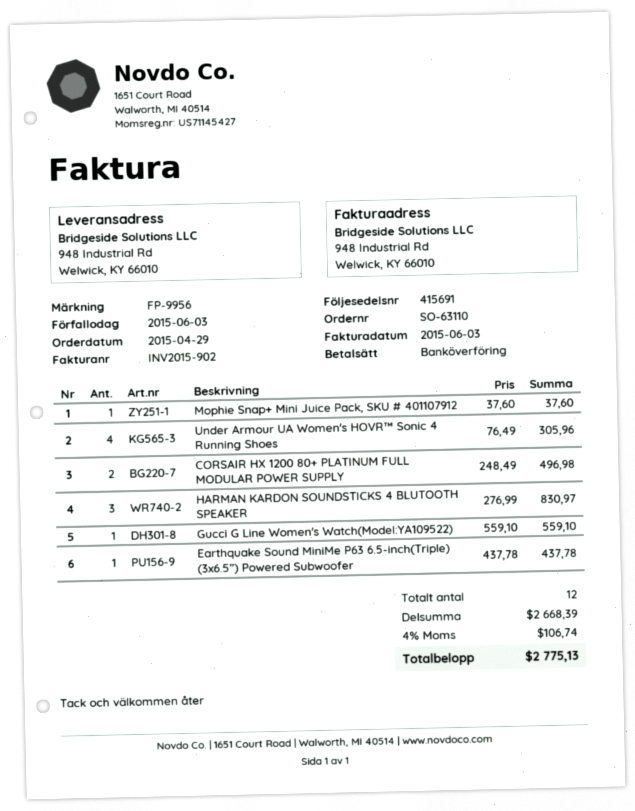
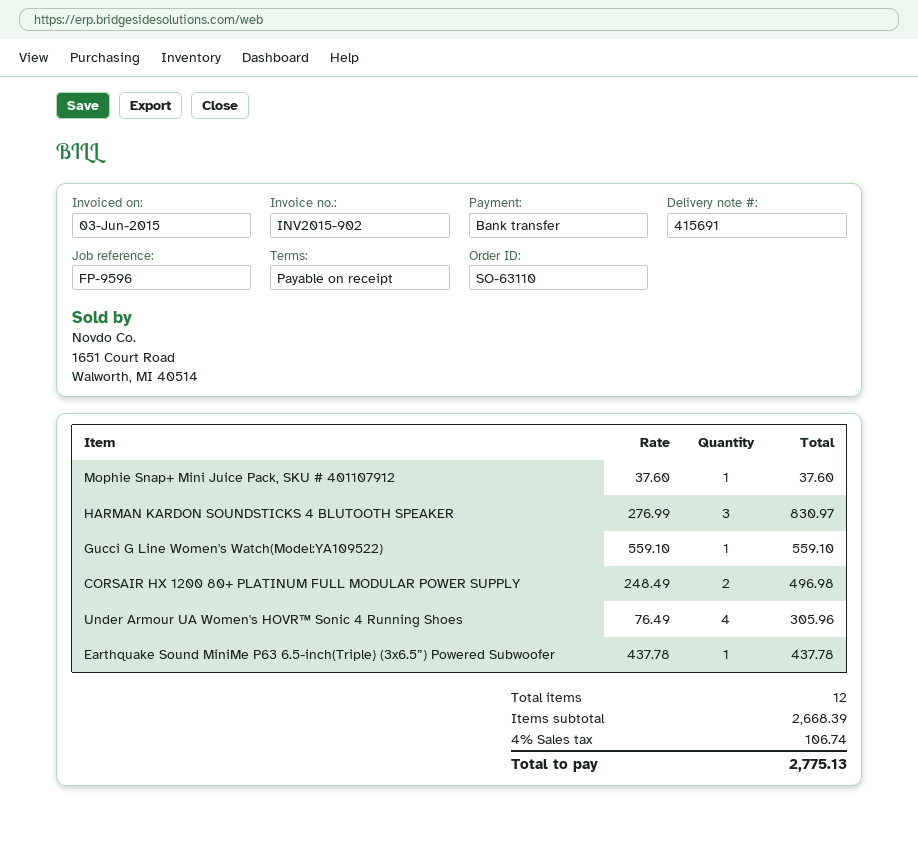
reference: FP-9956 -> FP-9596

